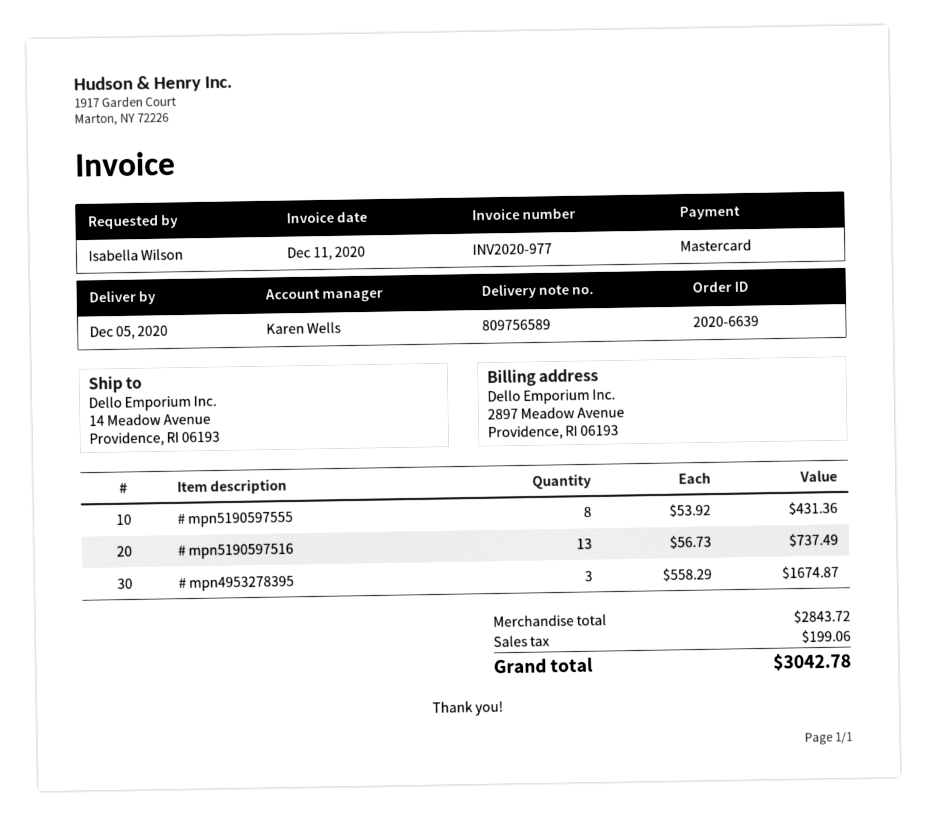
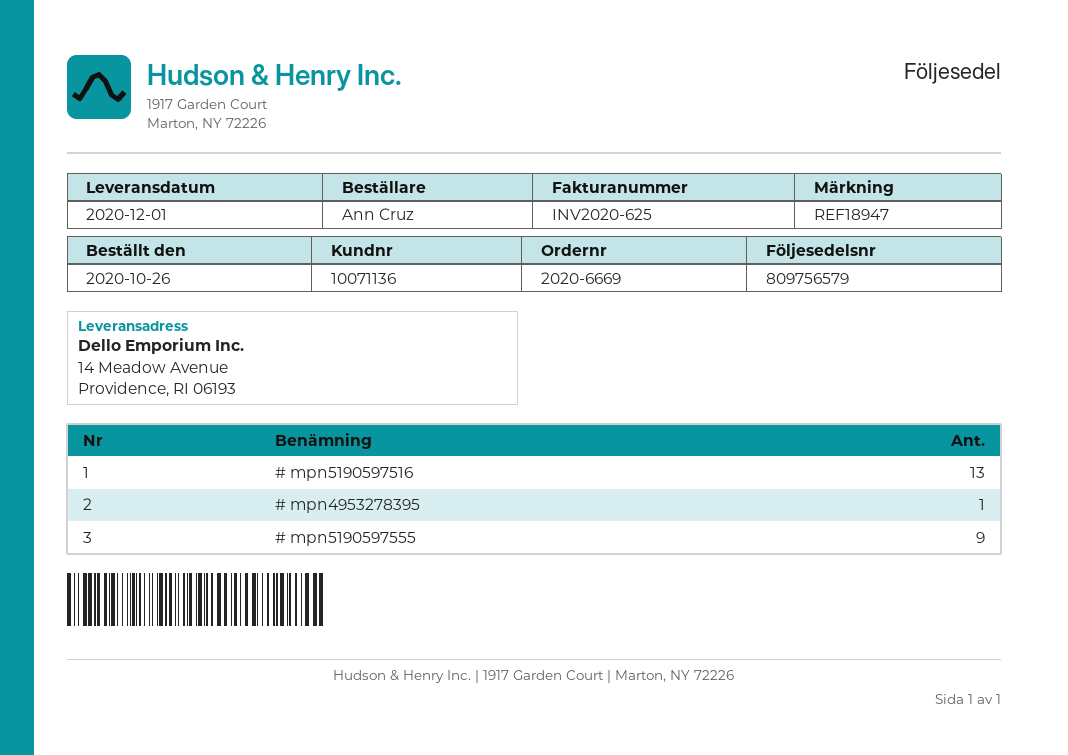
order number: 2020-6639 -> 2020-6669
delivery note number: 809756589 -> 809756579
delivery date: 2020-12-05 -> 2020-12-01
invoice number: INV2020-977 -> INV2020-625
ordered by: Isabella Wilson -> Ann Cruz
# mpn5190597555: 8 -> 9
# mpn4953278395: 3 -> 1

